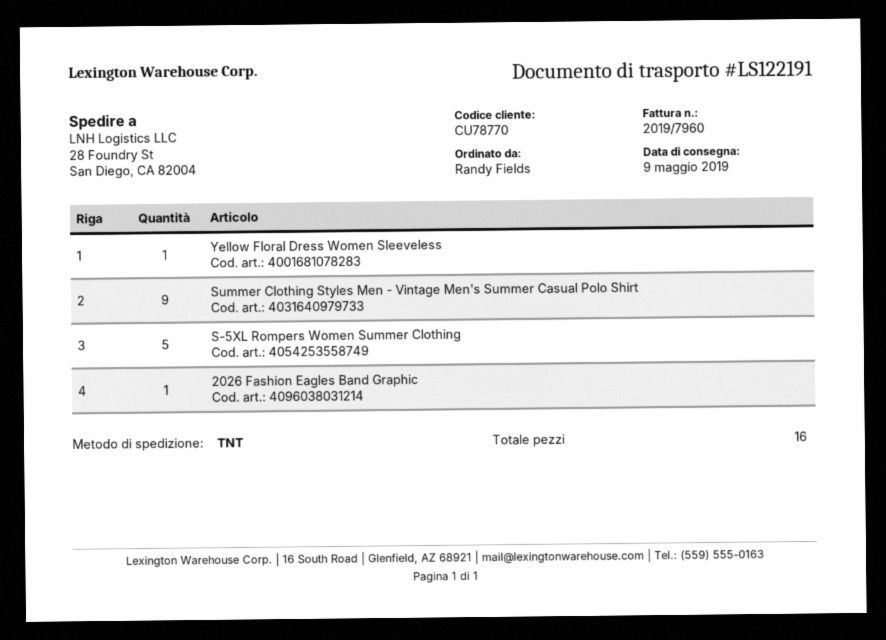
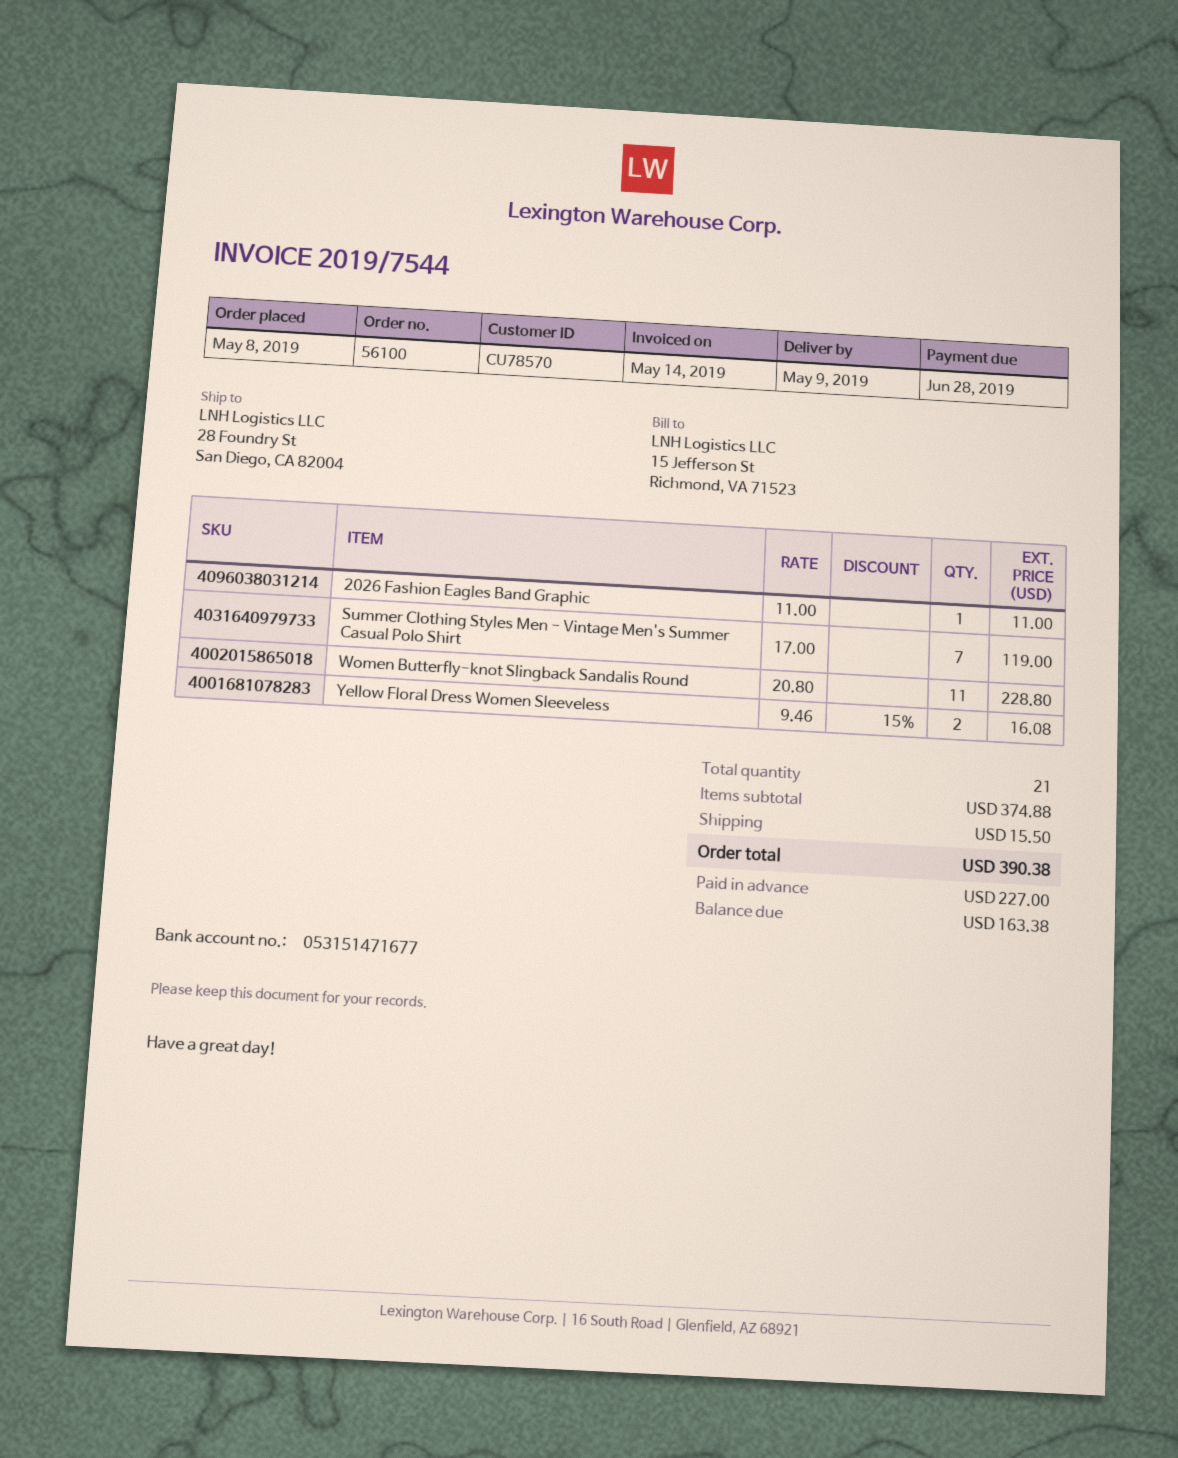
invoice number: 2019/7960 -> 2019/7544
customer number: CU78770 -> CU78570
Yellow Floral Dress Women Sleeveless: 1 -> 2
Summer Clothing Styles Men - Vintage Men's Summer Casual Polo Shirt: 9 -> 7
S-5XL Rompers Women Summer Clothing: 5 -> none
Women Butterfly-knot Slingback Sandalis Round: none -> 11
total quantity: 16 -> 21

